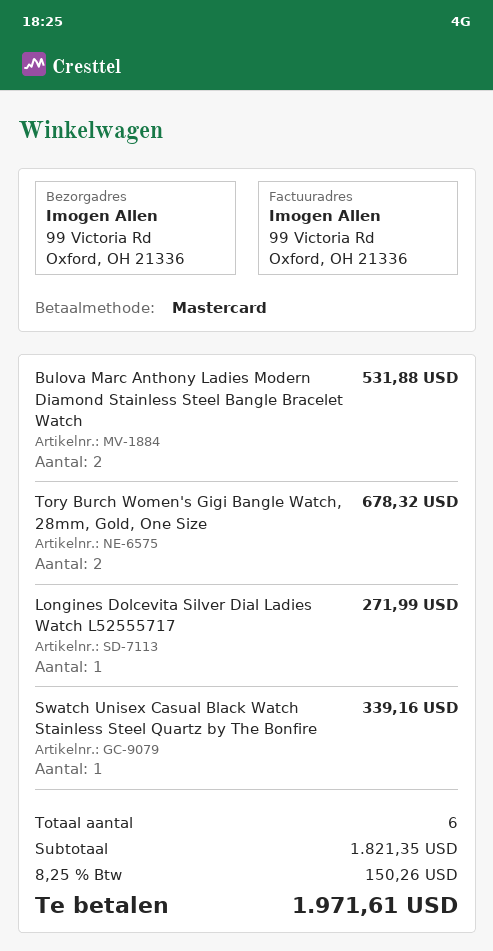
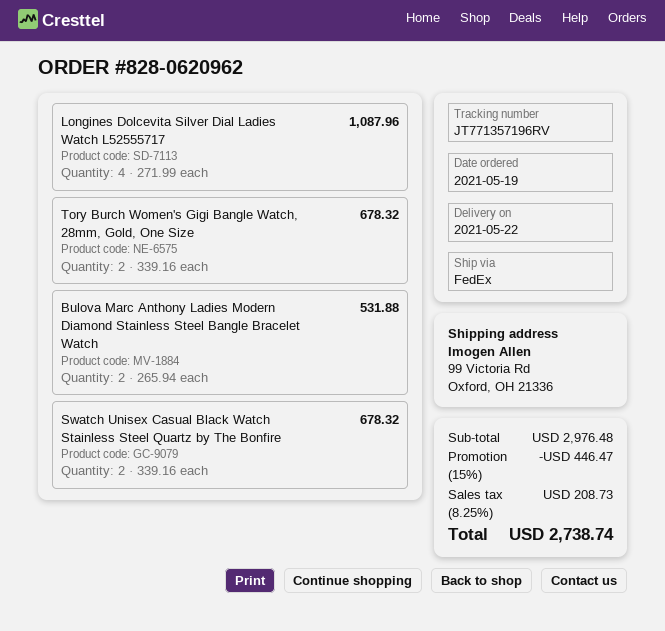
Longines Dolcevita Silver Dial Ladies Watch L52555717: 1 for 271.99 -> 4 for 1087.96
Swatch Unisex Casual Black Watch Stainless Steel Quartz by The Bonfire: 1 for 339.16 -> 2 for 678.32
subtotal: 1821.35 -> 2976.48
discount: none -> 15% = 446.47
tax: 8.25% = 150.26 -> 8.25% = 208.73
total: 1971.61 -> 2738.74

